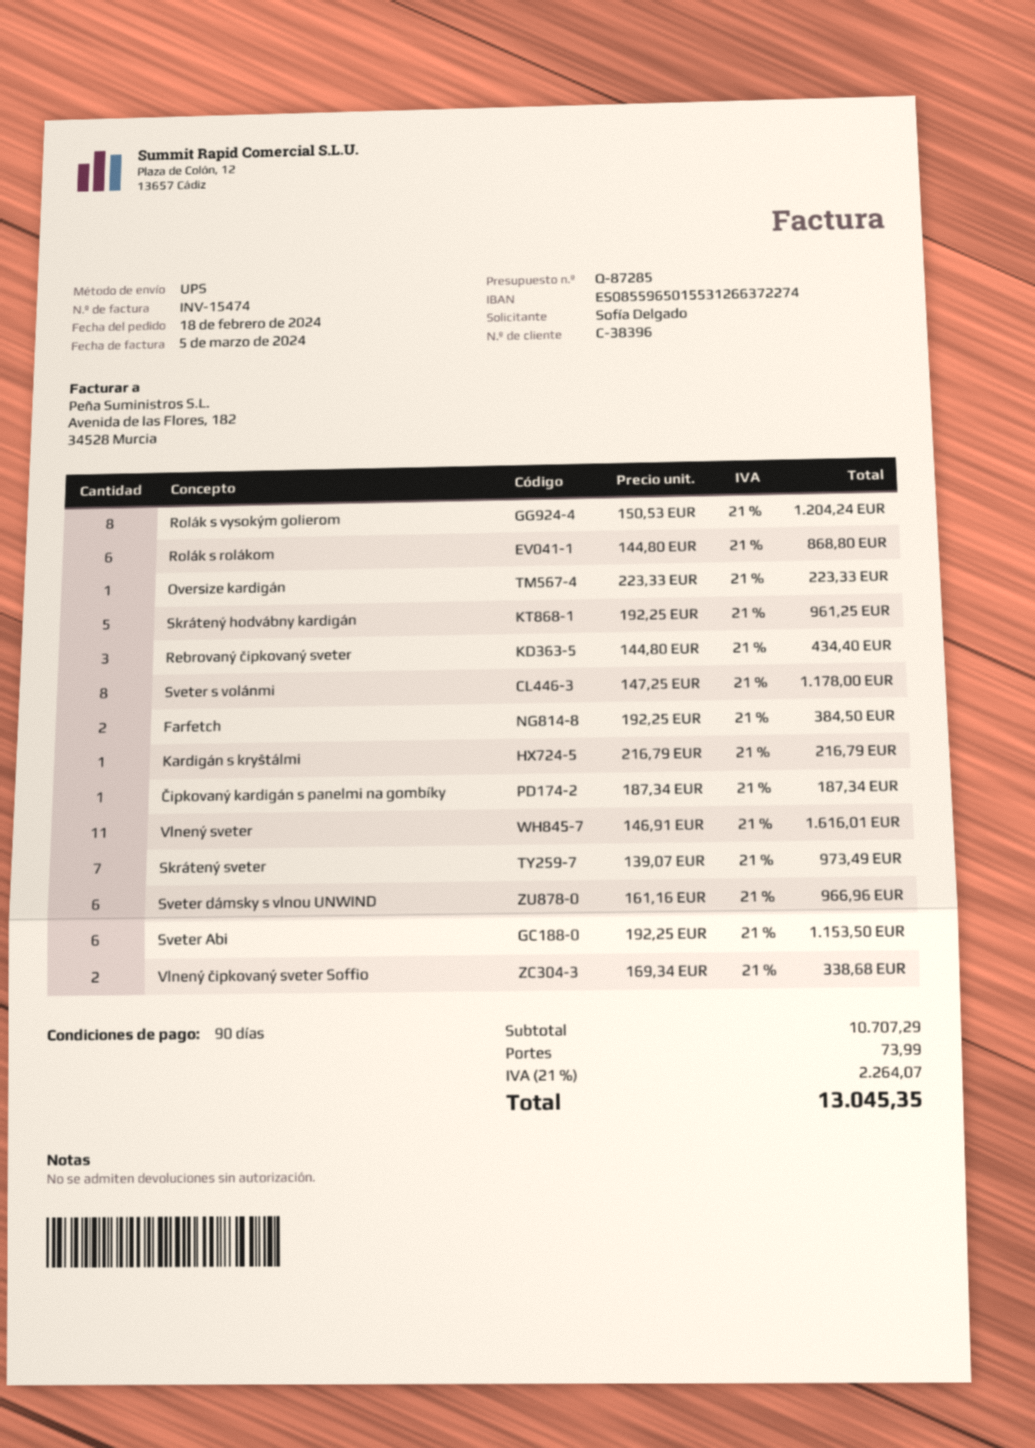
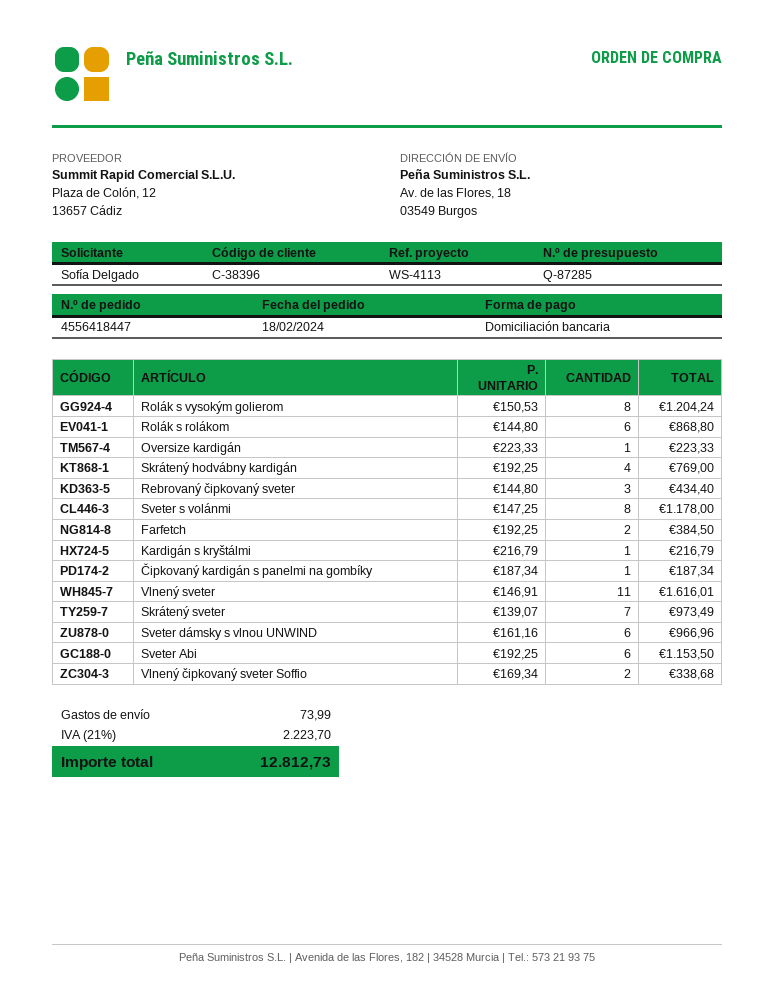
Skrátený hodvábny kardigán: 5 x 192.25 = 961.25 -> 4 x 192.25 = 769.00
tax: 21% = 2264.07 -> 21% = 2223.70
total: 13045.35 -> 12812.73

